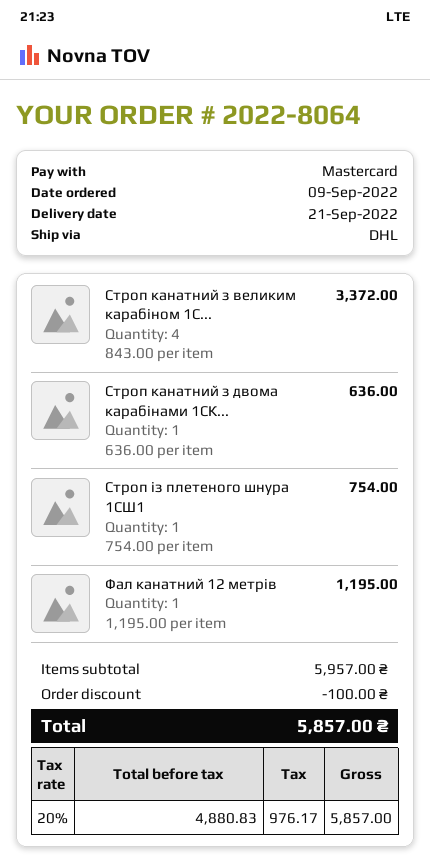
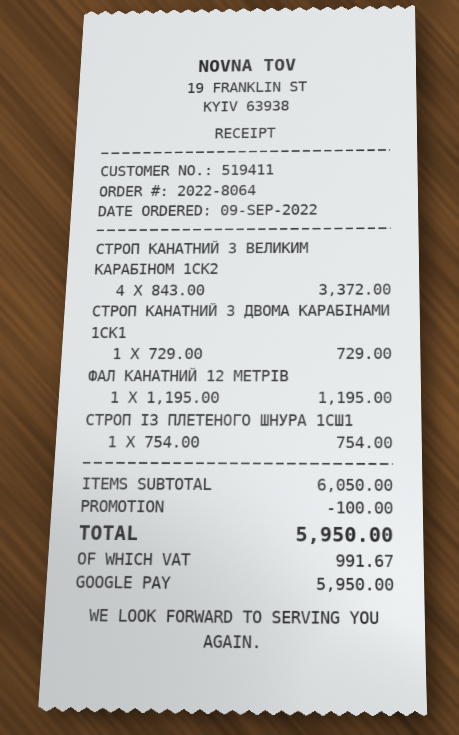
payment method: Mastercard -> Google Pay
Строп канатний з двома карабінами 1СК...: 1 x 636.00 = 636.00 -> 1 x 729.00 = 729.00
subtotal: 5957.00 -> 6050.00
tax: 976.17 -> 991.67
total: 5857.00 -> 5950.00

